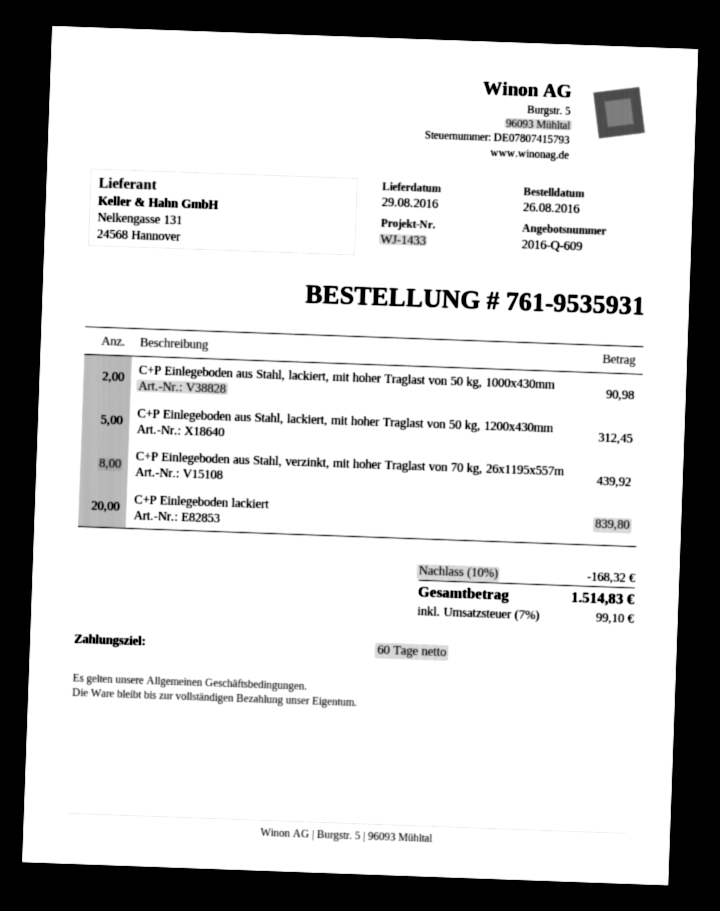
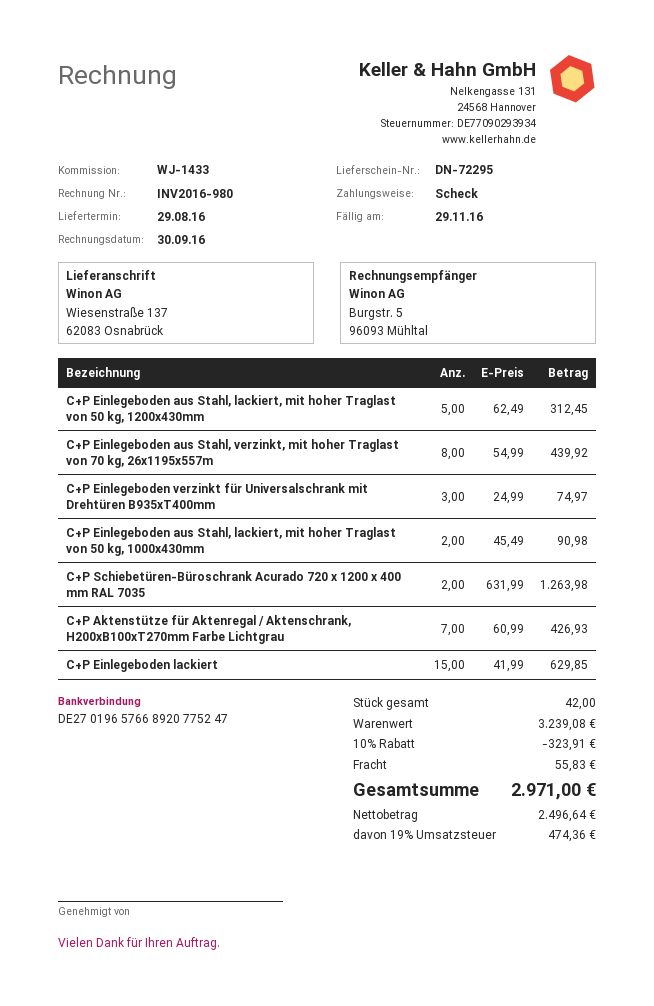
C+P Einlegeboden lackiert: 20 for 839.80 -> 15 for 629.85
C+P Einlegeboden verzinkt für Universalschrank mit Drehtüren B935xT400mm: none -> 3 for 74.97
C+P Schiebetüren-Büroschrank Acurado 720 x 1200 x 400 mm RAL 7035: none -> 2 for 1263.98
C+P Aktenstütze für Aktenregal / Aktenschrank, H200xB100xT270mm Farbe Lichtgrau: none -> 7 for 426.93
discount: 10% = 168.32 -> 10% = 323.91
shipping: none -> 55.83
tax: 7% = 99.10 -> 19% = 474.36
total: 1514.83 -> 2971.00

